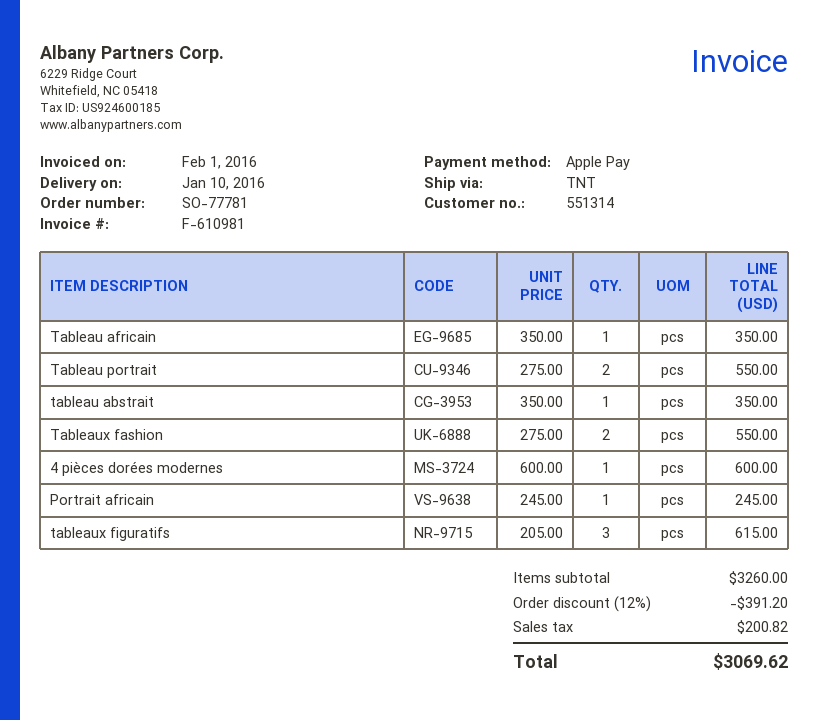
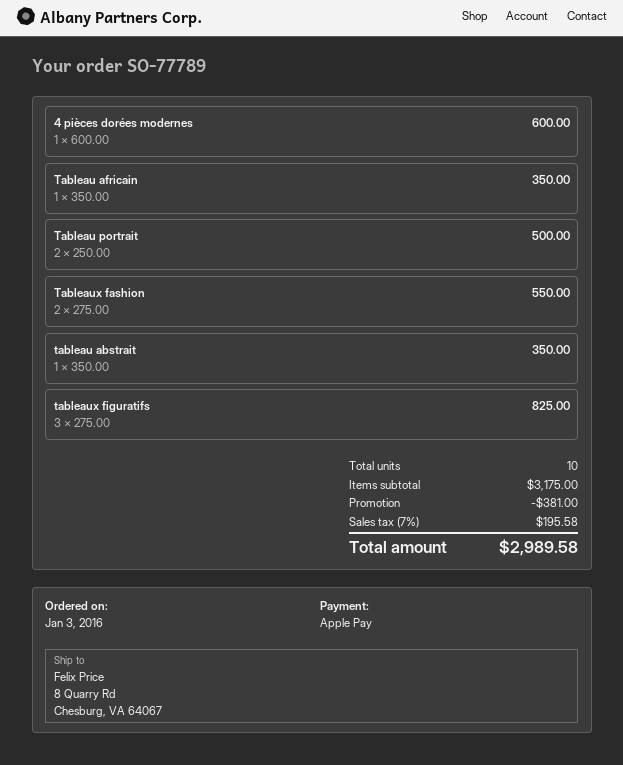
order number: SO-77781 -> SO-77789
Tableau portrait: 2 x 275.00 = 550.00 -> 2 x 250.00 = 500.00
Portrait africain: 1 x 245.00 = 245.00 -> none
tableaux figuratifs: 3 x 205.00 = 615.00 -> 3 x 275.00 = 825.00
subtotal: 3260.00 -> 3175.00
discount: 391.20 -> 381.00
tax: 200.82 -> 195.58
total: 3069.62 -> 2989.58

